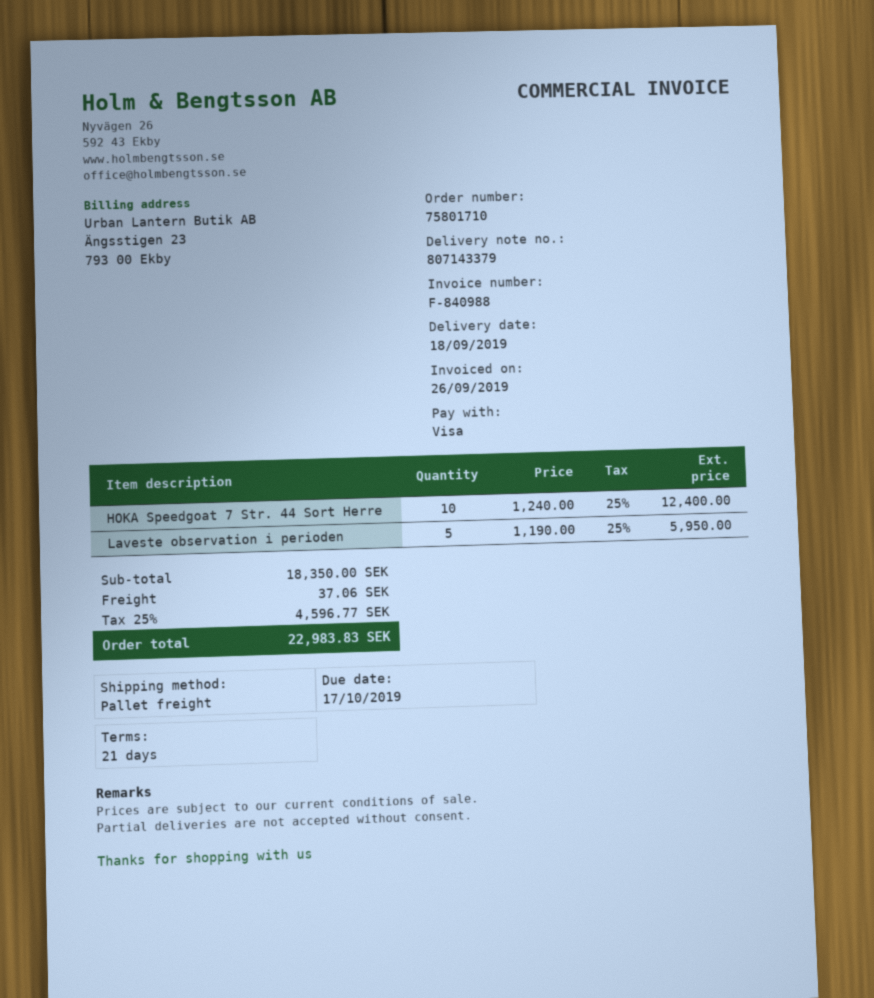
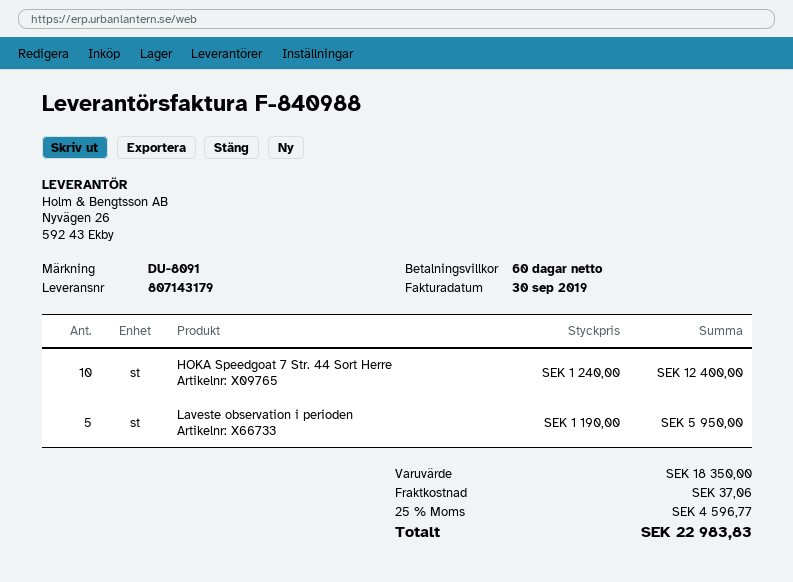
delivery note number: 807143379 -> 807143179
invoice date: 2019-09-26 -> 2019-09-30
payment terms: 21 days -> 60 days

